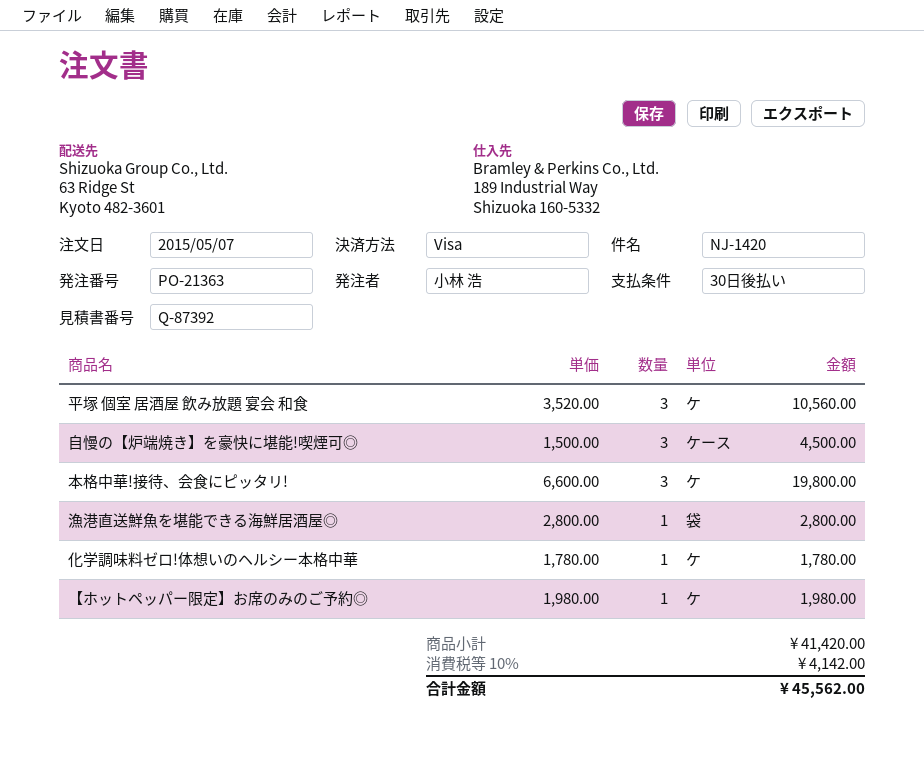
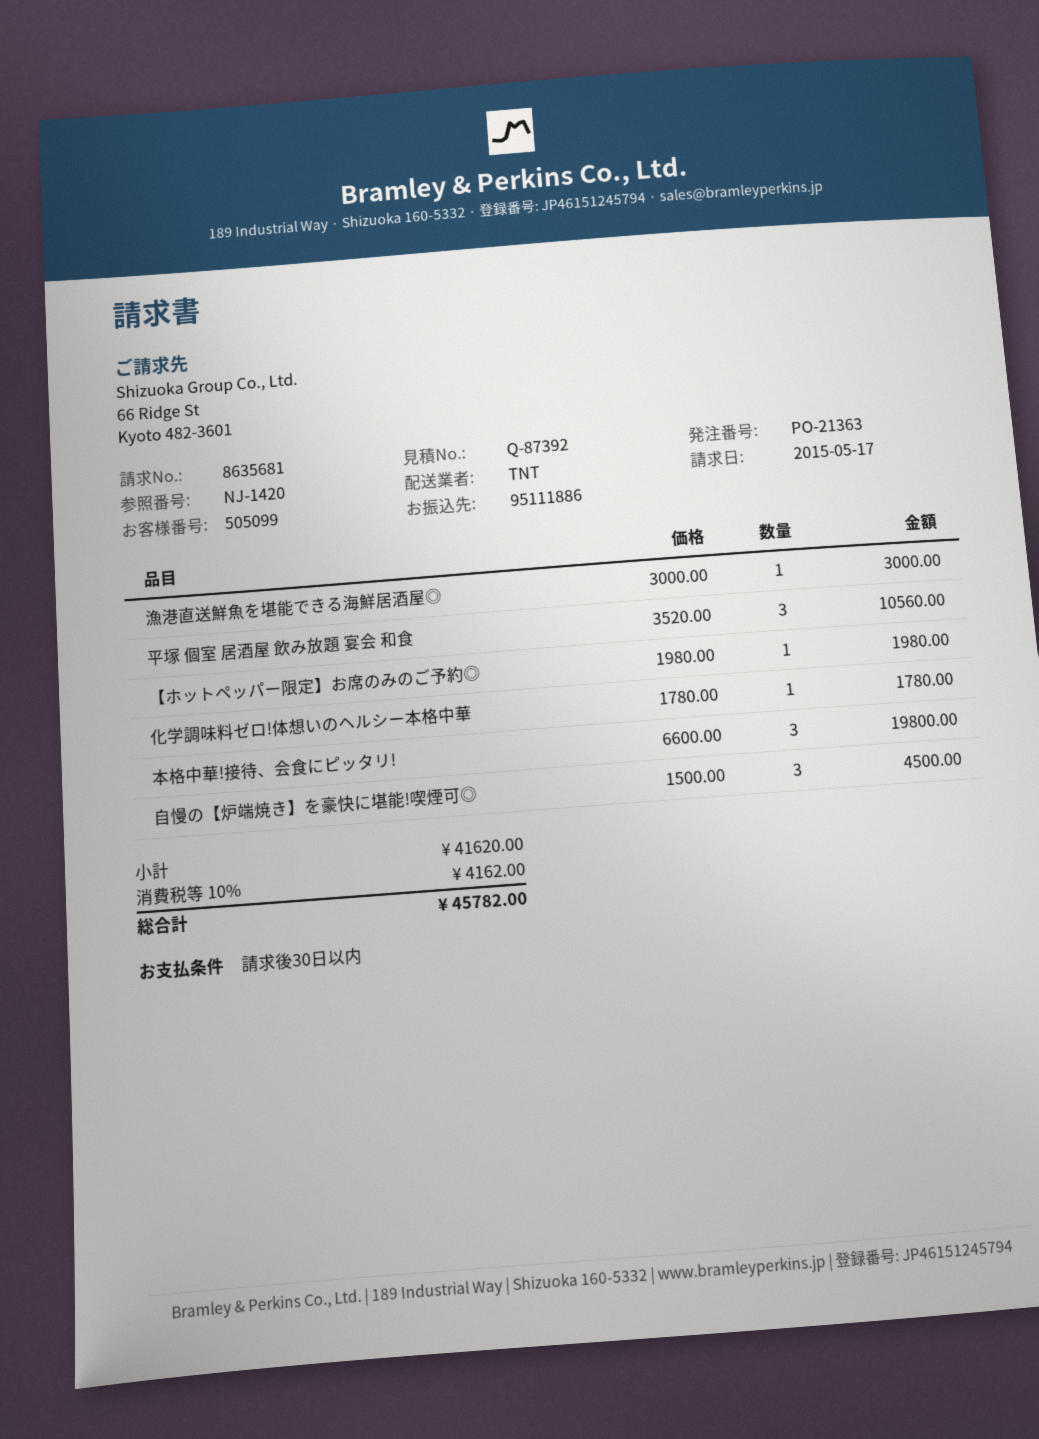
漁港直送鮮魚を堪能できる海鮮居酒屋◎: 1 x 2800.00 = 2800.00 -> 1 x 3000.00 = 3000.00
subtotal: 41420.00 -> 41620.00
tax: 10% = 4142.00 -> 10% = 4162.00
total: 45562.00 -> 45782.00

